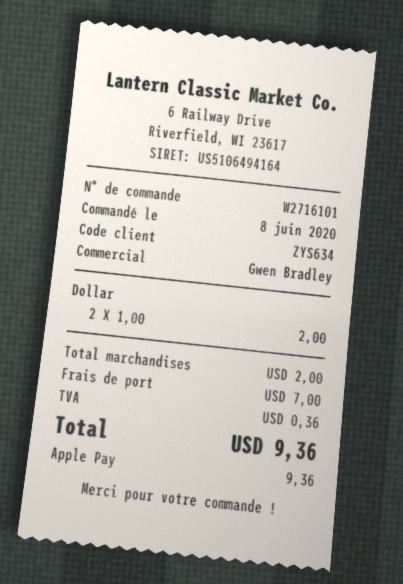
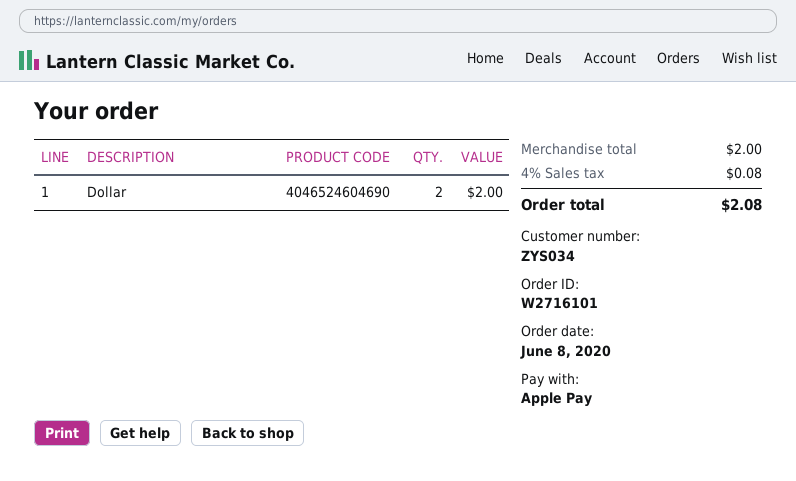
customer number: ZYS634 -> ZYS034
shipping: 7.00 -> none
tax: 0.36 -> 0.08
total: 9.36 -> 2.08

